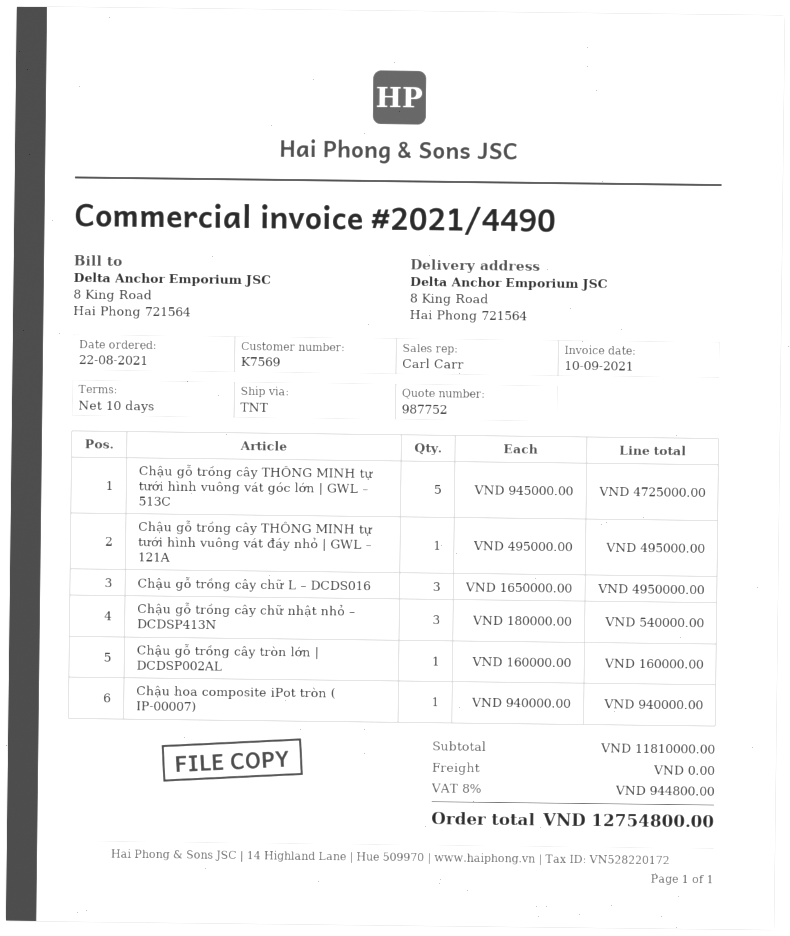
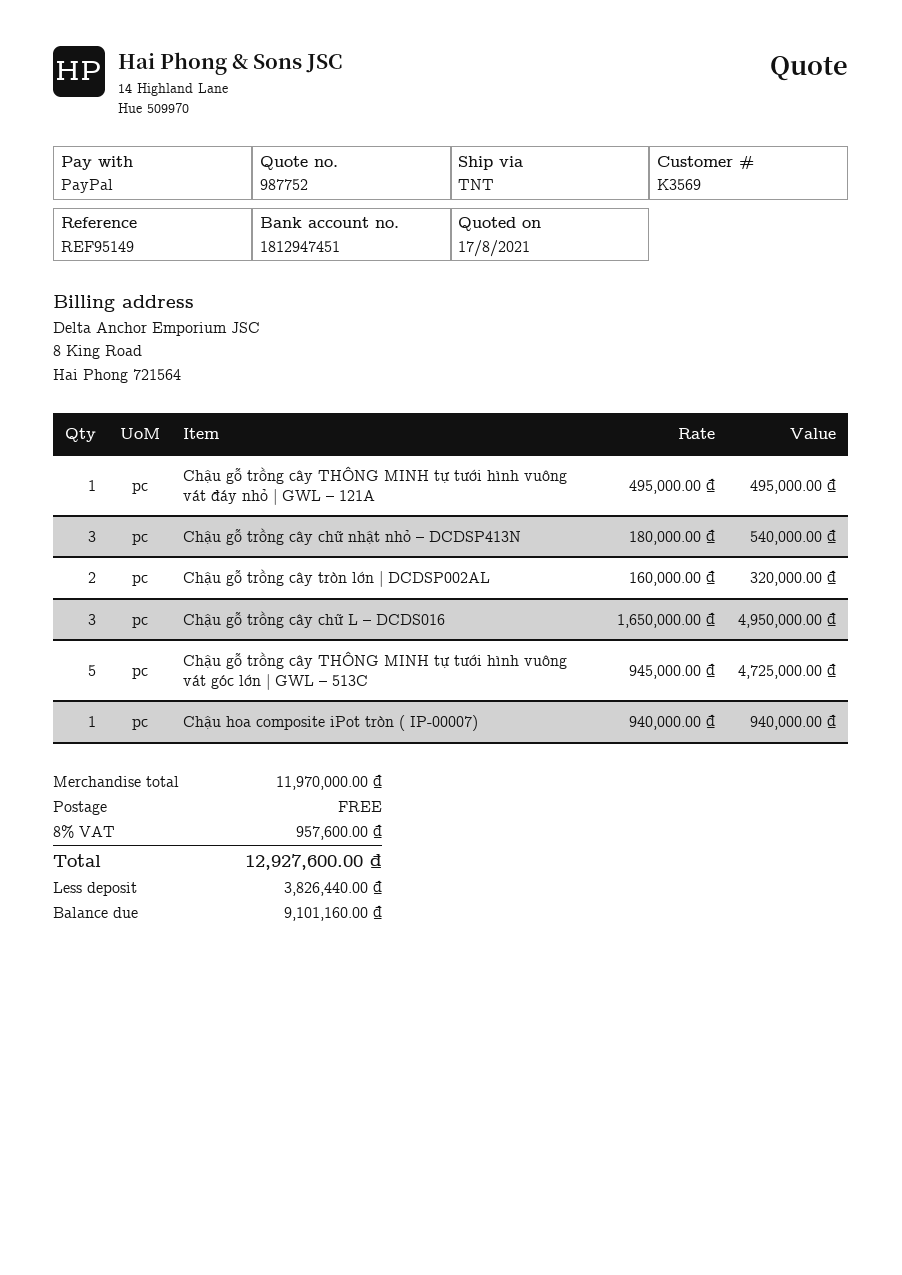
customer number: K7569 -> K3569
Chậu gỗ trồng cây tròn lớn | DCDSP002AL: 1 x 160000.00 = 160000.00 -> 2 x 160000.00 = 320000.00
subtotal: 11810000.00 -> 11970000.00
tax: 8% = 944800.00 -> 8% = 957600.00
total: 12754800.00 -> 12927600.00

